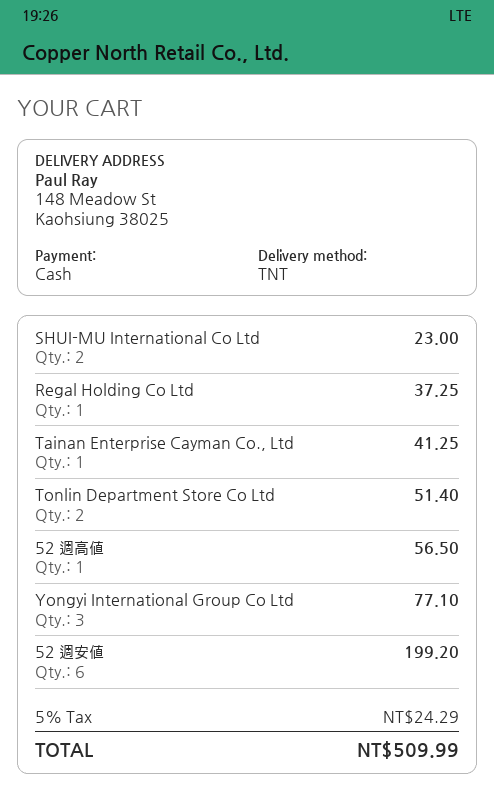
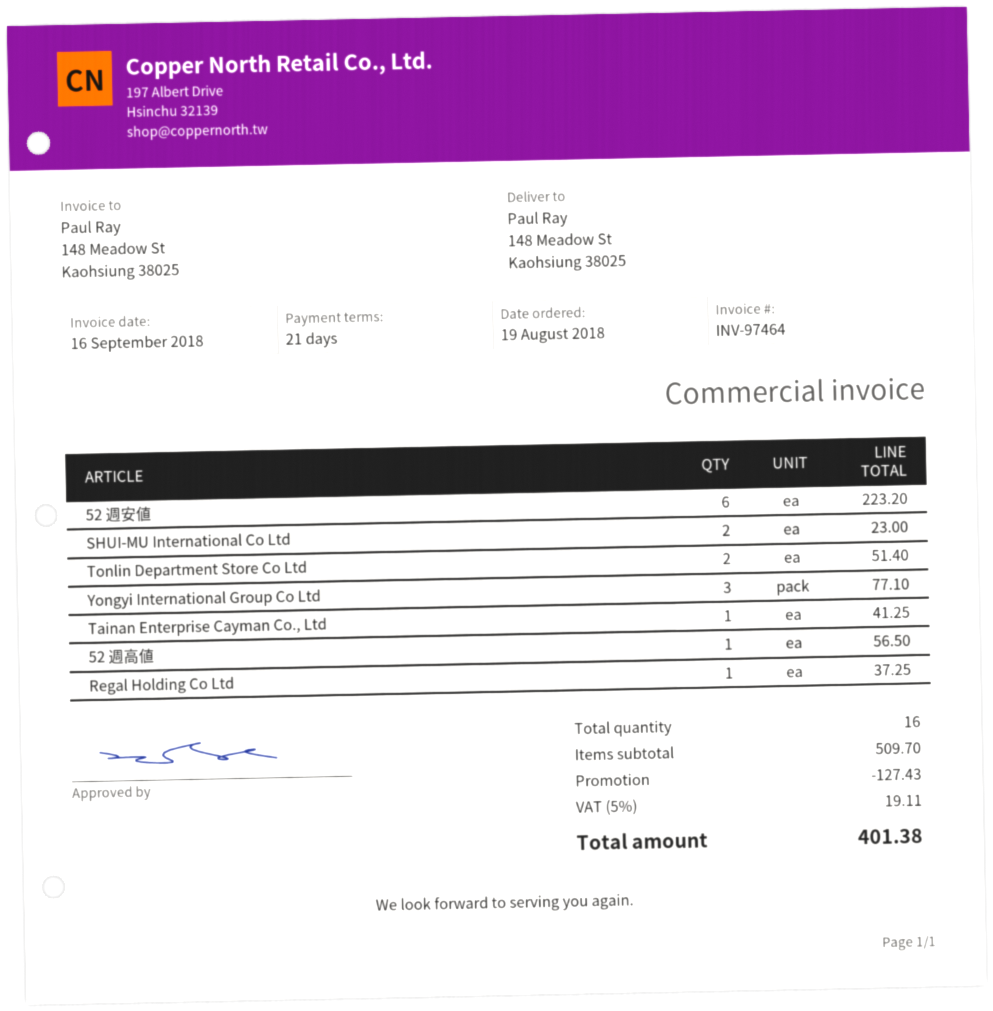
52 週安値: 6 for 199.20 -> 6 for 223.20
discount: none -> 127.43
tax: 5% = 24.29 -> 5% = 19.11
total: 509.99 -> 401.38

